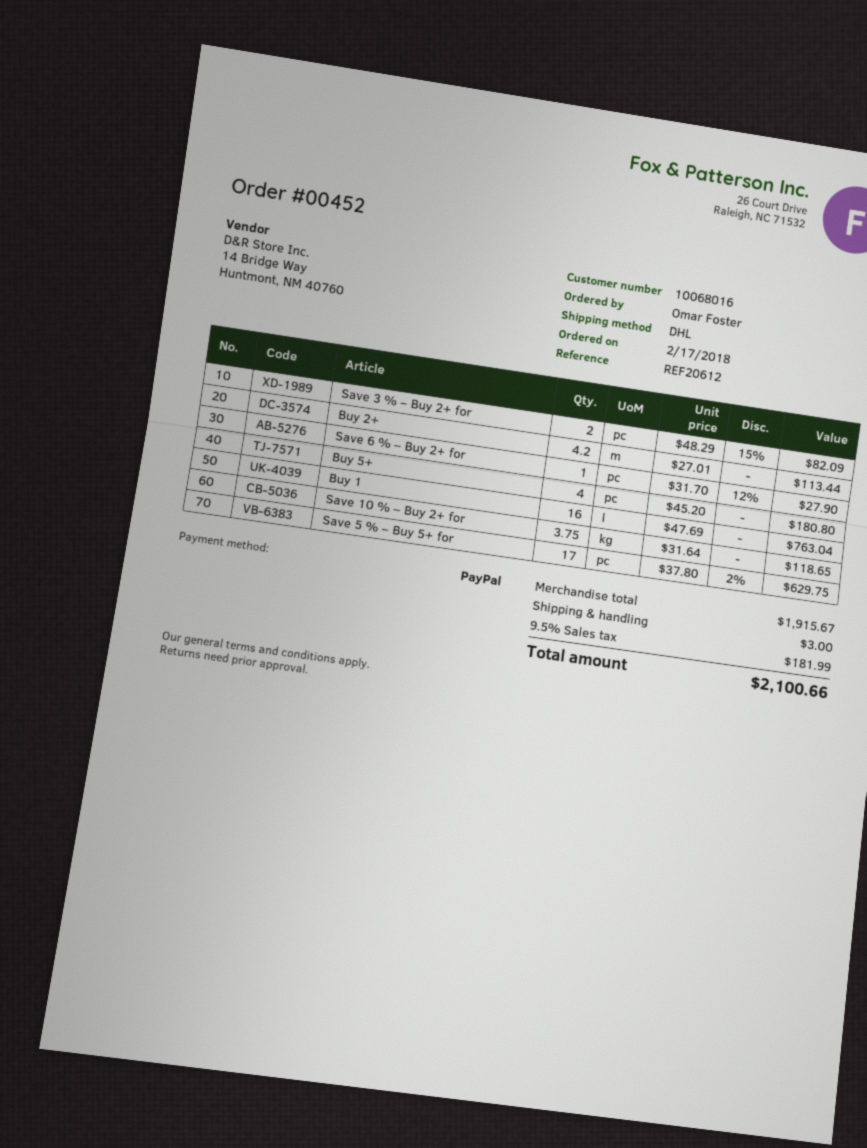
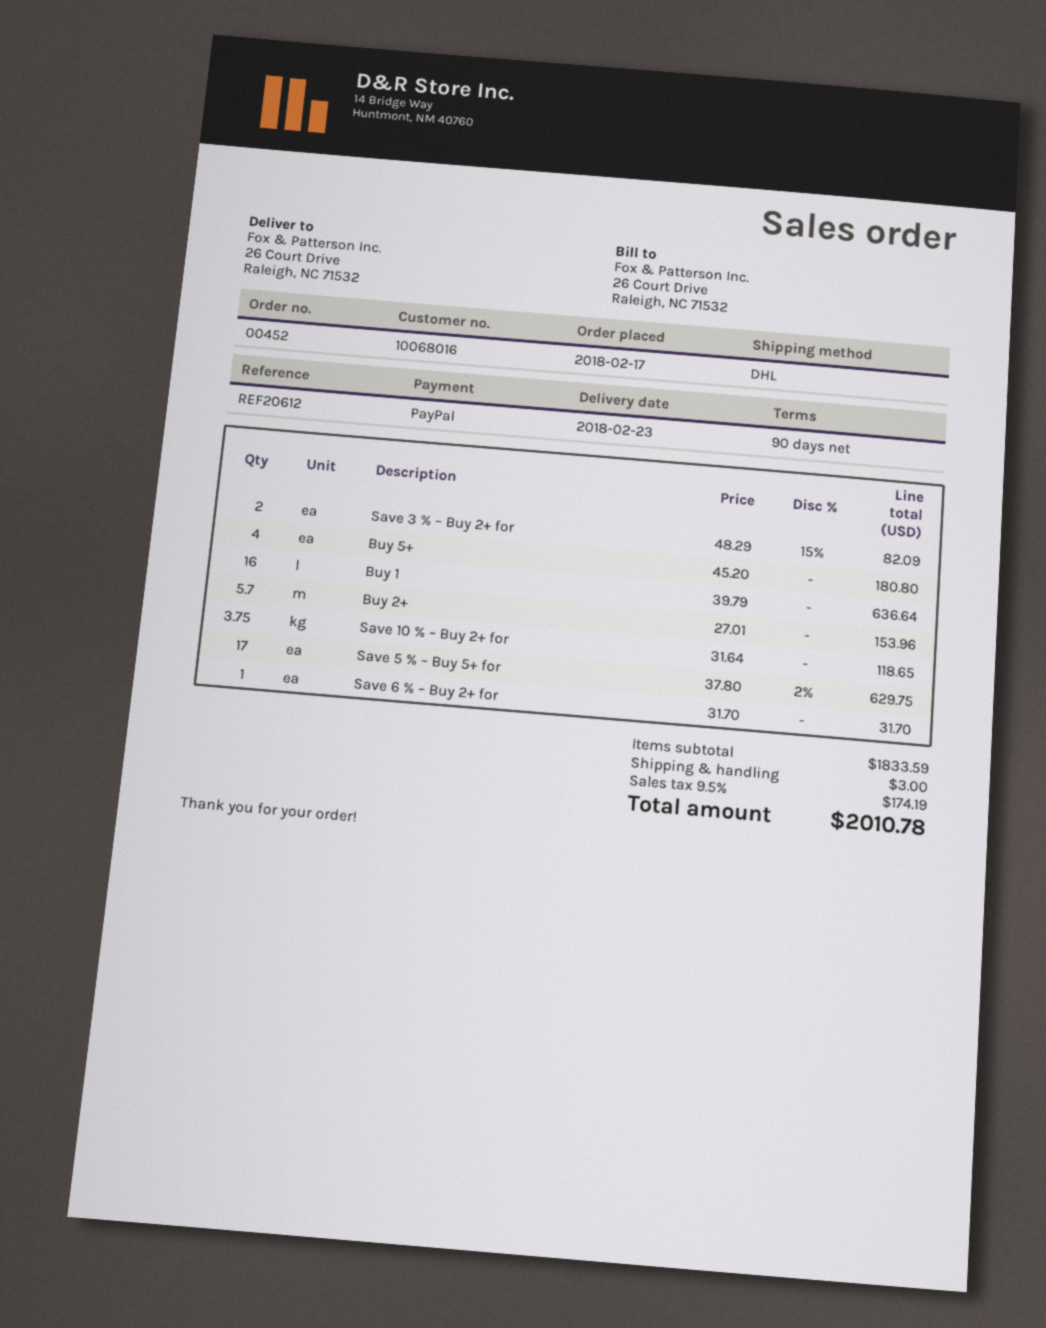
Buy 2+: 4.2 x 27.01 = 113.44 -> 5.7 x 27.01 = 153.96
Save 6 % – Buy 2+ for: 1 x 31.70 - 12% = 27.90 -> 1 x 31.70 = 31.70
Buy 1: 16 x 47.69 = 763.04 -> 16 x 39.79 = 636.64
subtotal: 1915.67 -> 1833.59
tax: 9.5% = 181.99 -> 9.5% = 174.19
total: 2100.66 -> 2010.78

